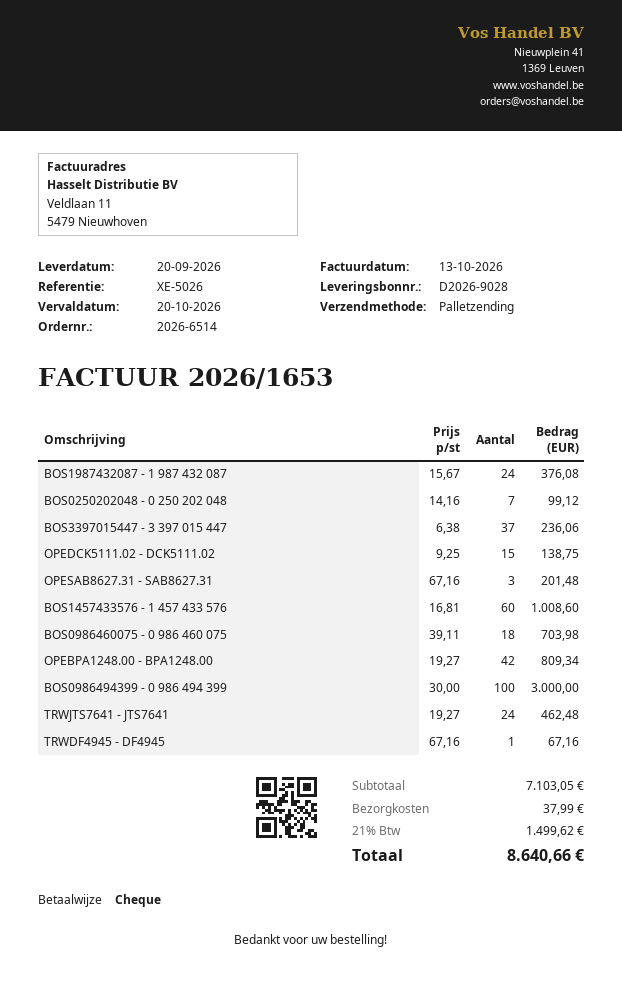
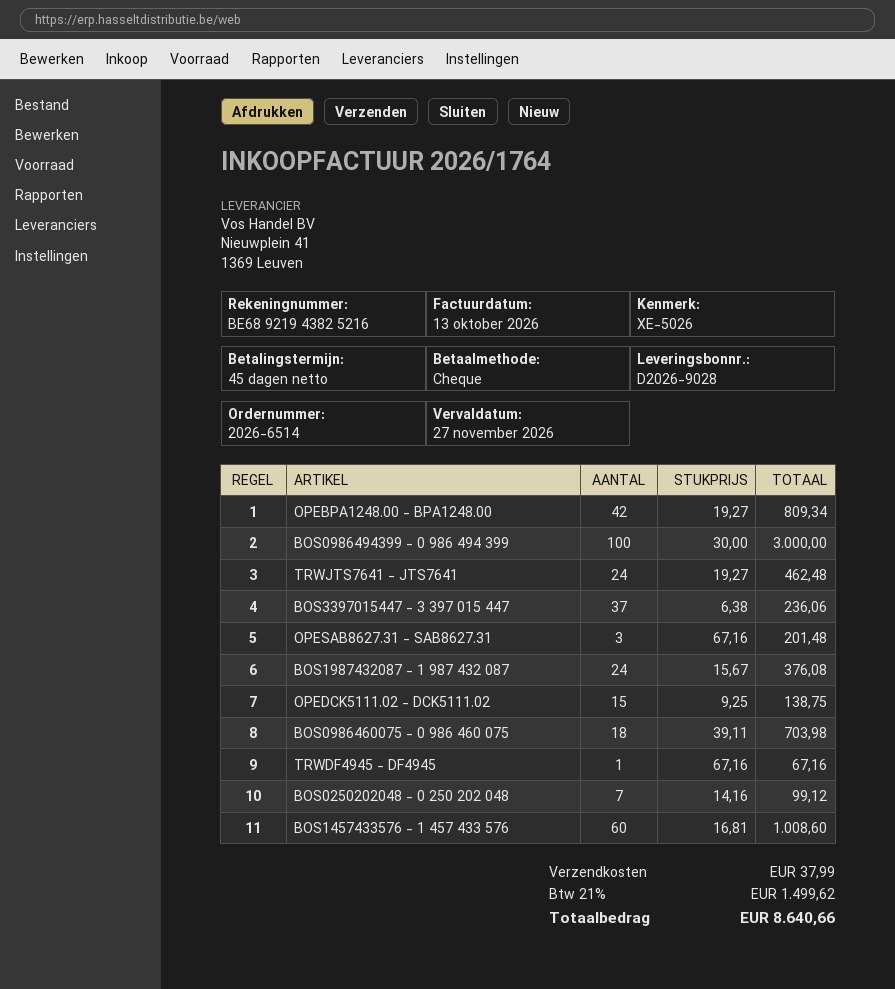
invoice number: 2026/1653 -> 2026/1764
due date: 2026-10-20 -> 2026-11-27

